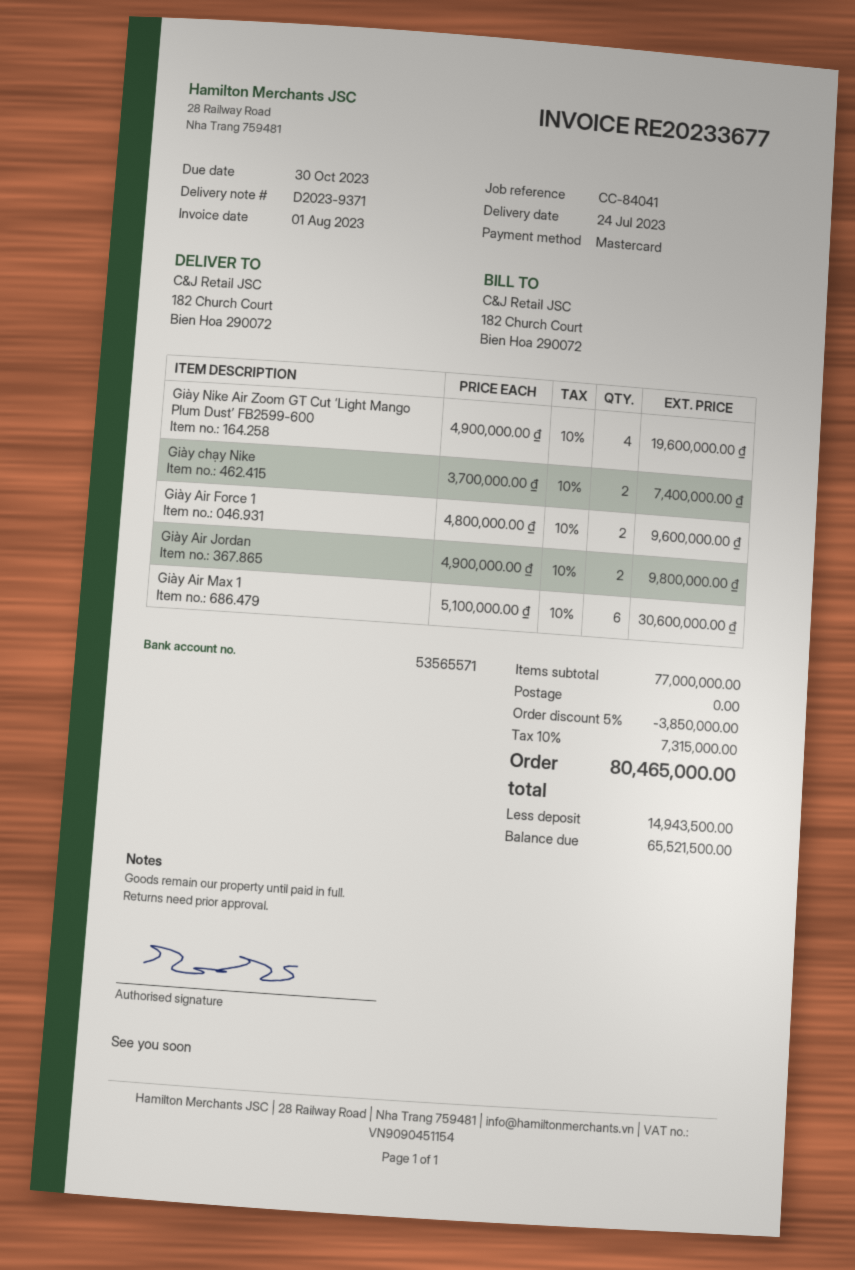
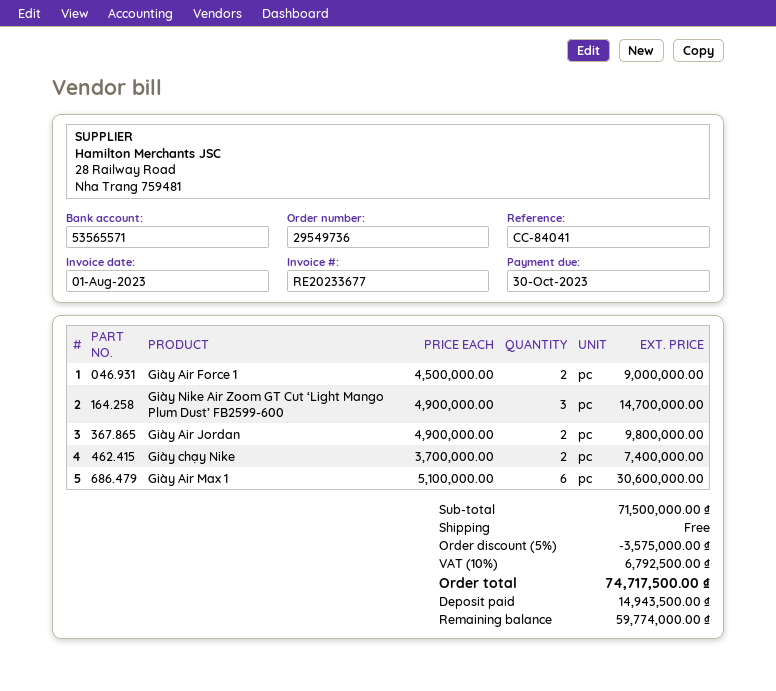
Giày Nike Air Zoom GT Cut ‘Light Mango Plum Dust’ FB2599-600: 4 x 4900000.00 = 19600000.00 -> 3 x 4900000.00 = 14700000.00
Giày Air Force 1: 2 x 4800000.00 = 9600000.00 -> 2 x 4500000.00 = 9000000.00
subtotal: 77000000.00 -> 71500000.00
discount: 5% = 3850000.00 -> 5% = 3575000.00
tax: 10% = 7315000.00 -> 10% = 6792500.00
total: 80465000.00 -> 74717500.00
balance: 65521500.00 -> 59774000.00

